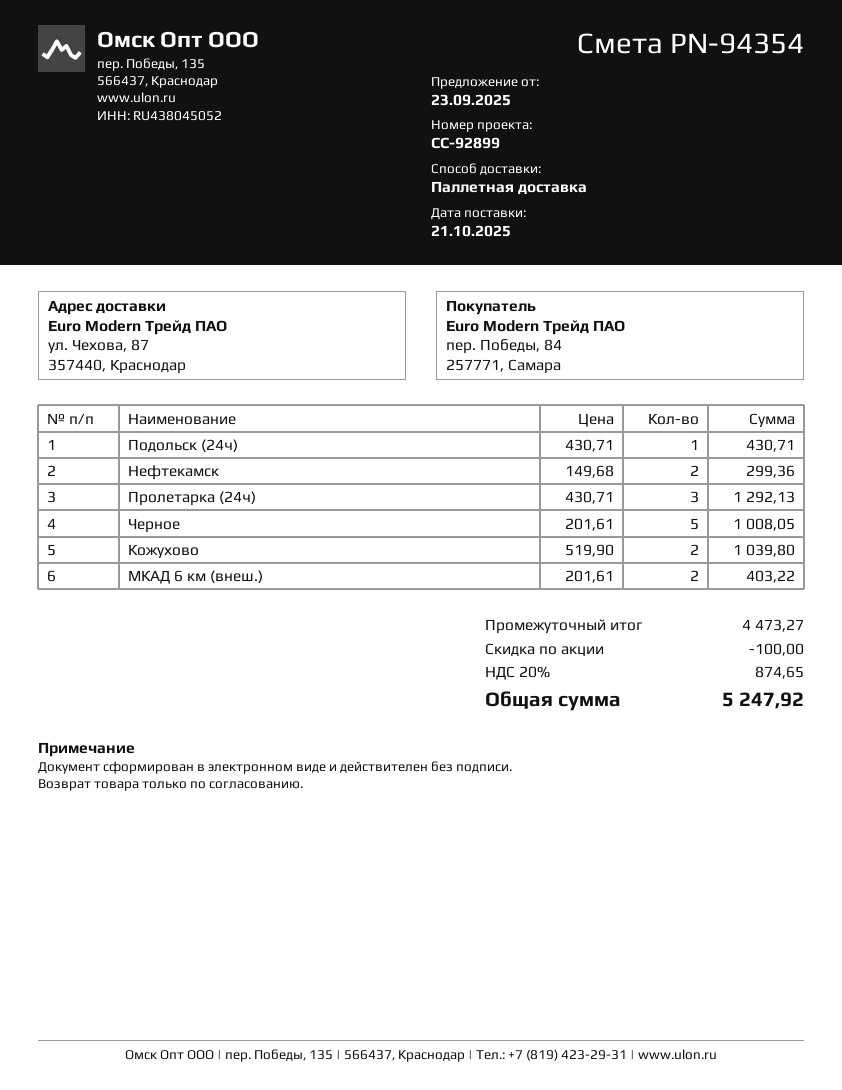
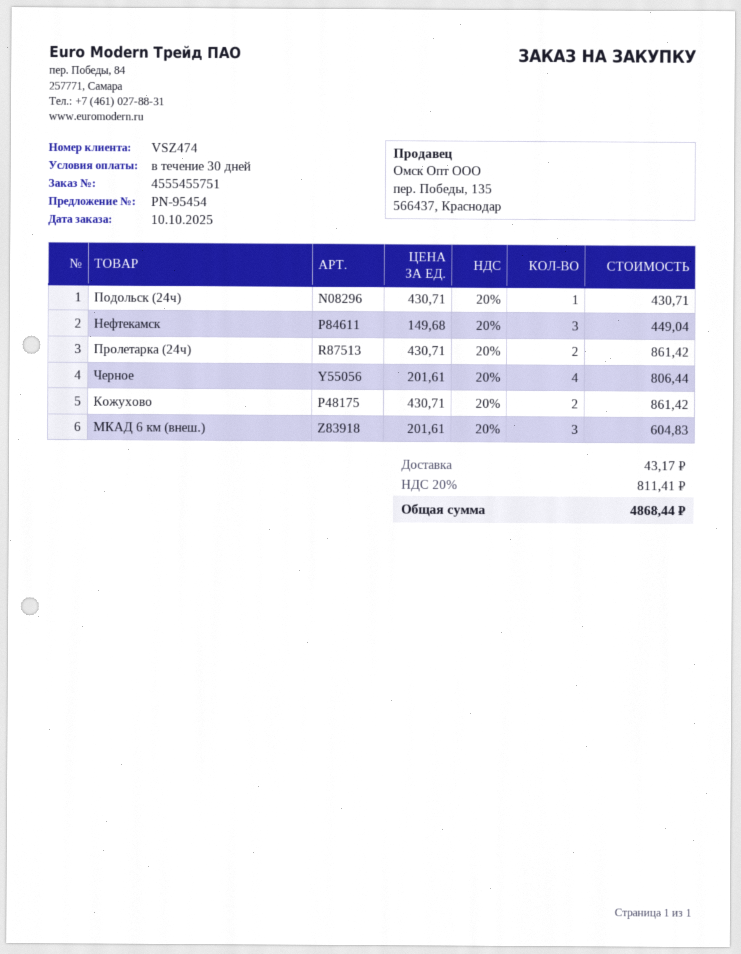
quote number: PN-94354 -> PN-95454
Нефтекамск: 2 x 149.68 = 299.36 -> 3 x 149.68 = 449.04
Пролетарка (24ч): 3 x 430.71 = 1292.13 -> 2 x 430.71 = 861.42
Черное: 5 x 201.61 = 1008.05 -> 4 x 201.61 = 806.44
Кожухово: 2 x 519.90 = 1039.80 -> 2 x 430.71 = 861.42
МКАД 6 км (внеш.): 2 x 201.61 = 403.22 -> 3 x 201.61 = 604.83
discount: 100.00 -> none
shipping: none -> 43.17
tax: 20% = 874.65 -> 20% = 811.41
total: 5247.92 -> 4868.44

